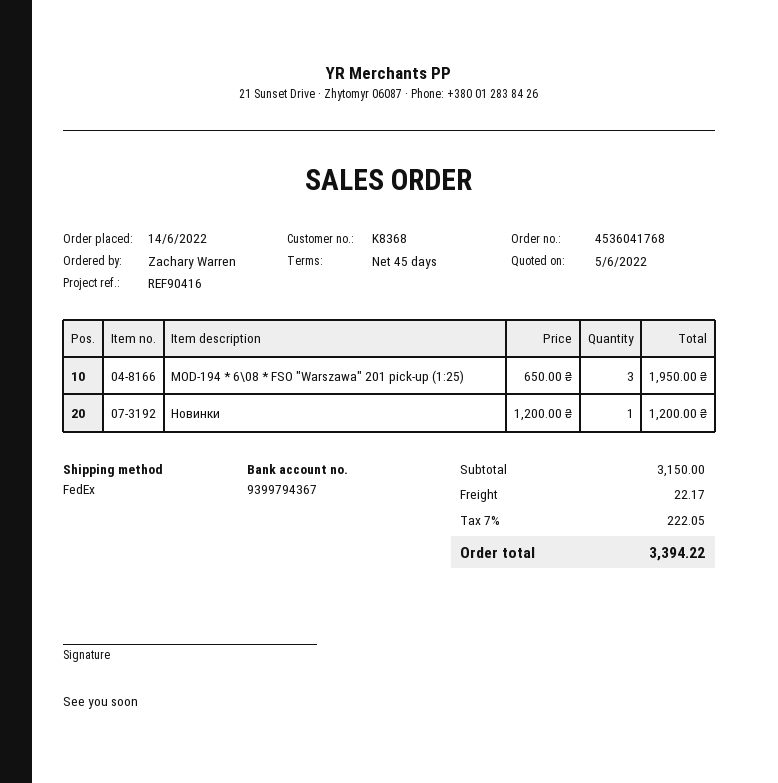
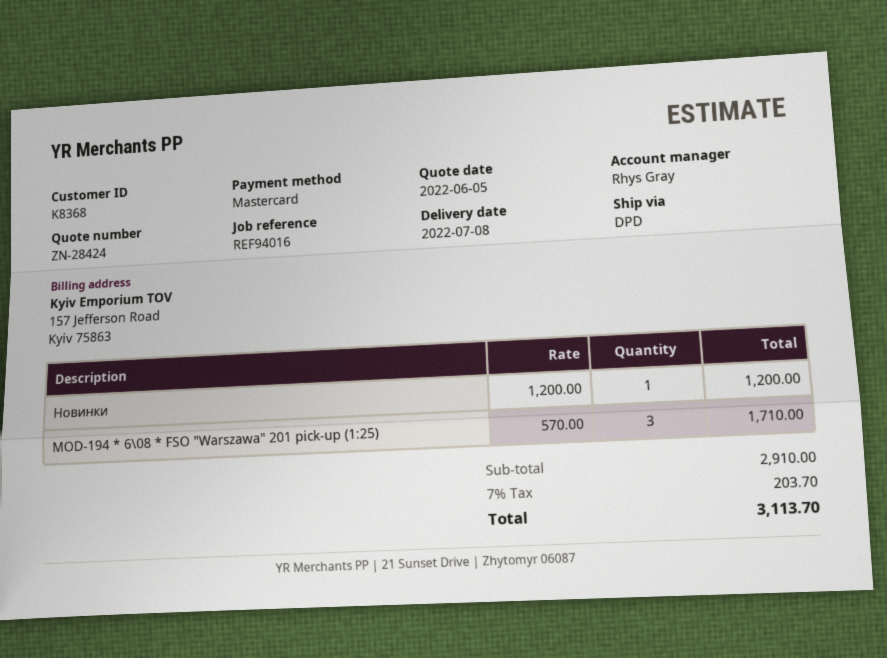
reference: REF90416 -> REF94016
shipping method: FedEx -> DPD
MOD-194 * 6\08 * FSO "Warszawa" 201 pick-up (1:25): 3 x 650.00 = 1950.00 -> 3 x 570.00 = 1710.00
subtotal: 3150.00 -> 2910.00
shipping: 22.17 -> none
tax: 7% = 222.05 -> 7% = 203.70
total: 3394.22 -> 3113.70

